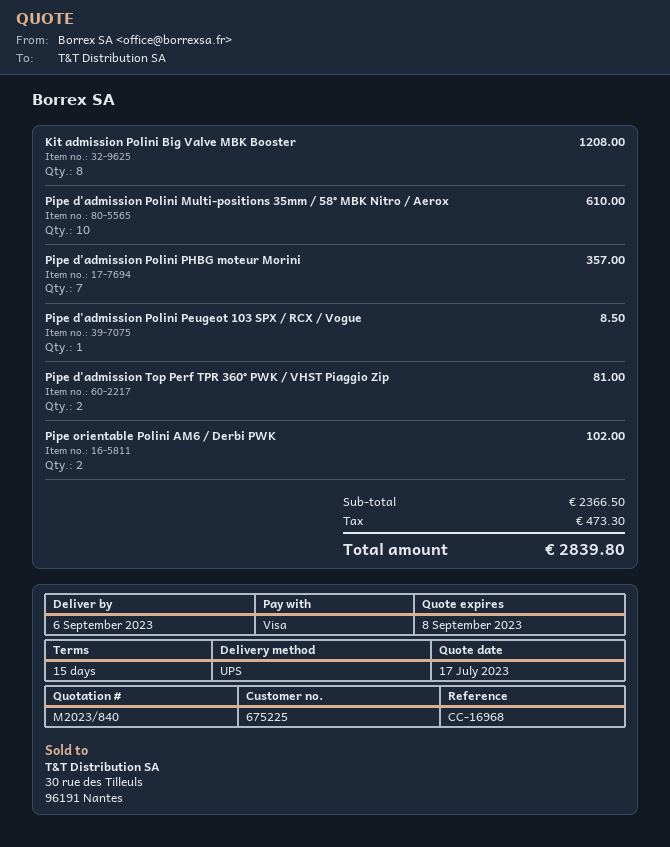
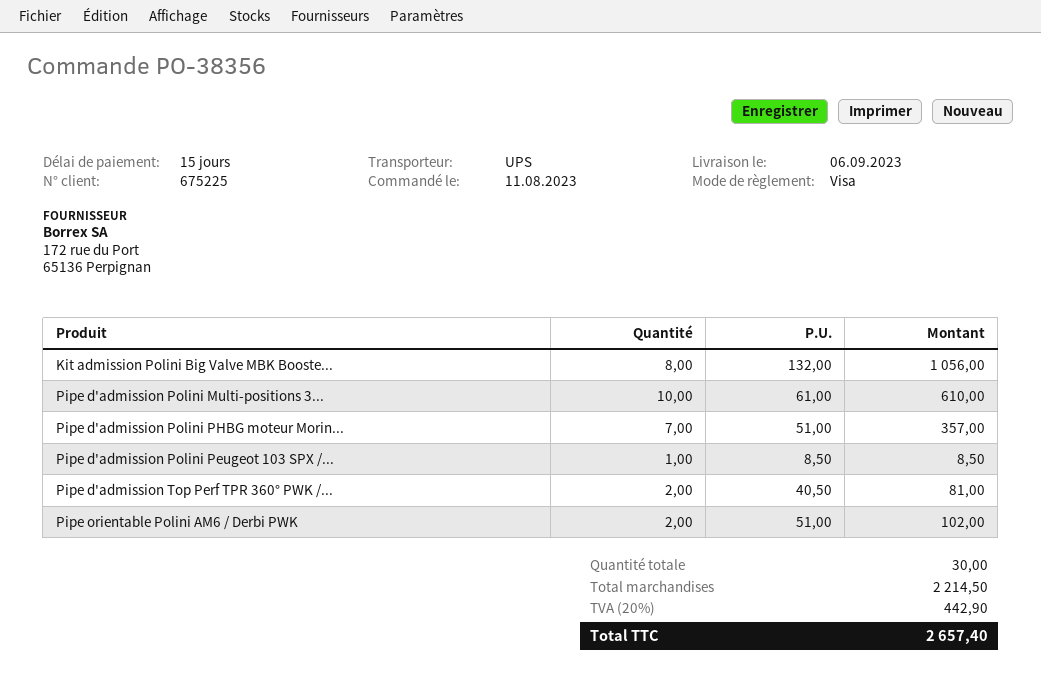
Kit admission Polini Big Valve MBK Booster: 8 for 1208.00 -> 8 for 1056.00
subtotal: 2366.50 -> 2214.50
tax: 473.30 -> 442.90
total: 2839.80 -> 2657.40

